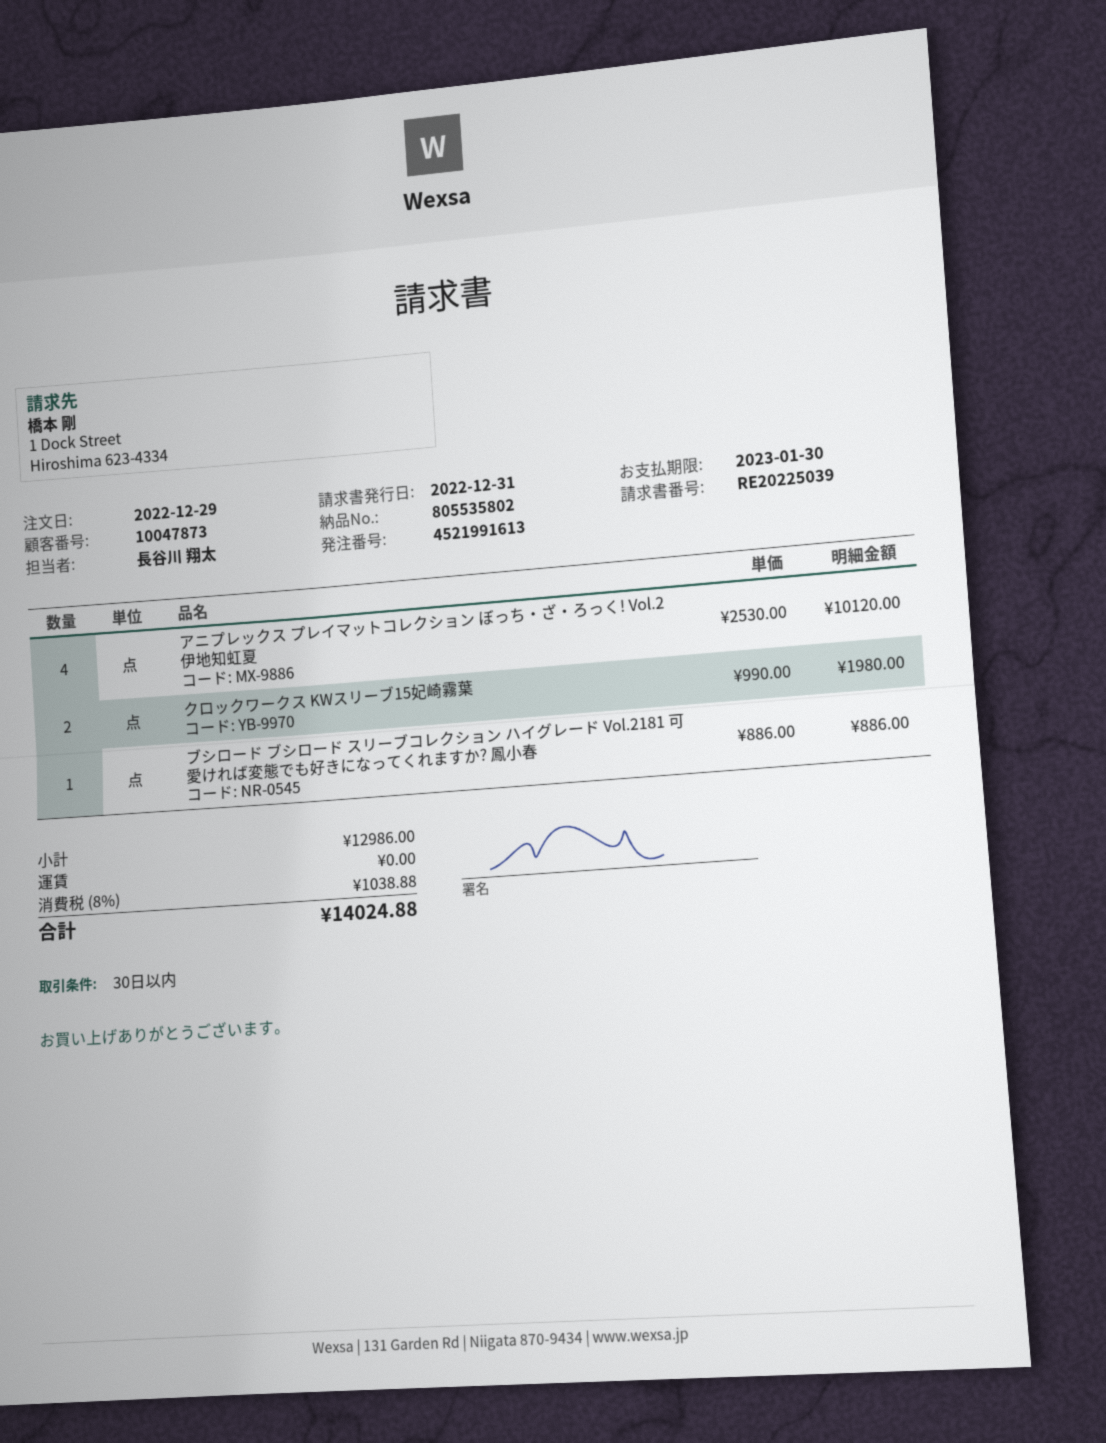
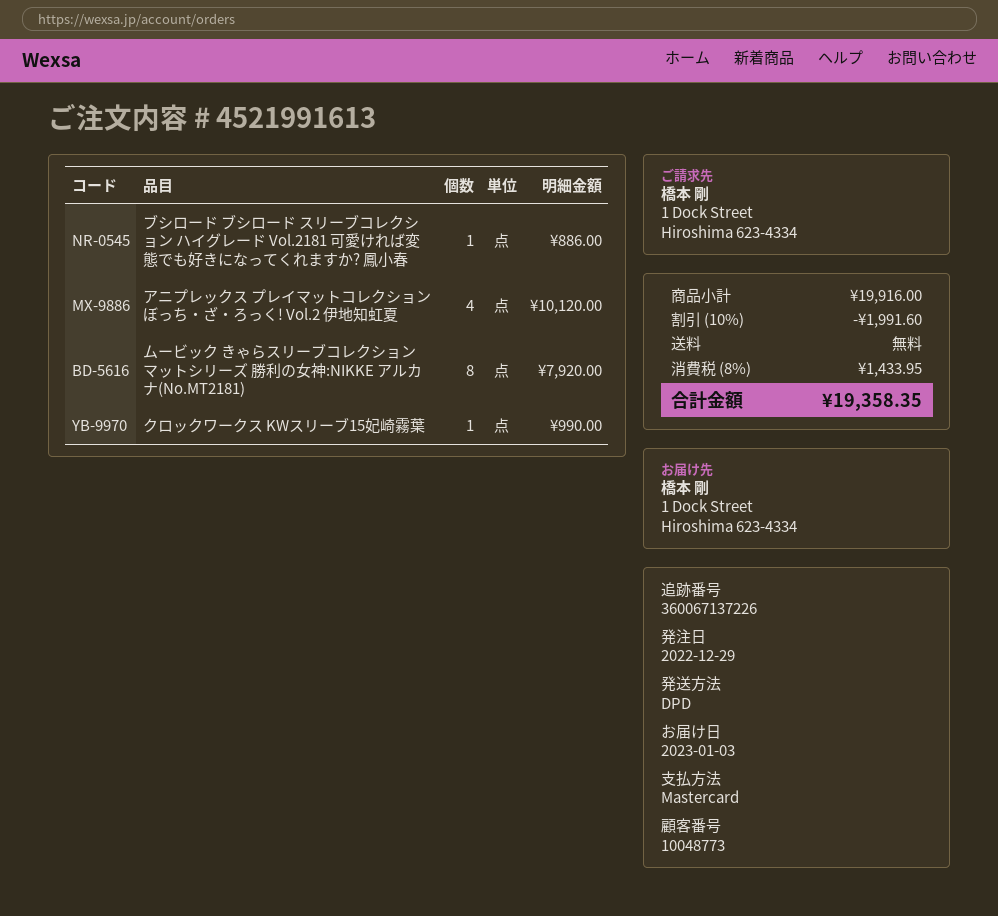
customer number: 10047873 -> 10048773
クロックワークス KWスリーブ15妃崎霧葉: 2 for 1980.00 -> 1 for 990.00
ムービック きゃらスリーブコレクション マットシリーズ 勝利の女神:NIKKE アルカナ(No.MT2181): none -> 8 for 7920.00
subtotal: 12986.00 -> 19916.00
discount: none -> 10% = 1991.60
tax: 8% = 1038.88 -> 8% = 1433.95
total: 14024.88 -> 19358.35

